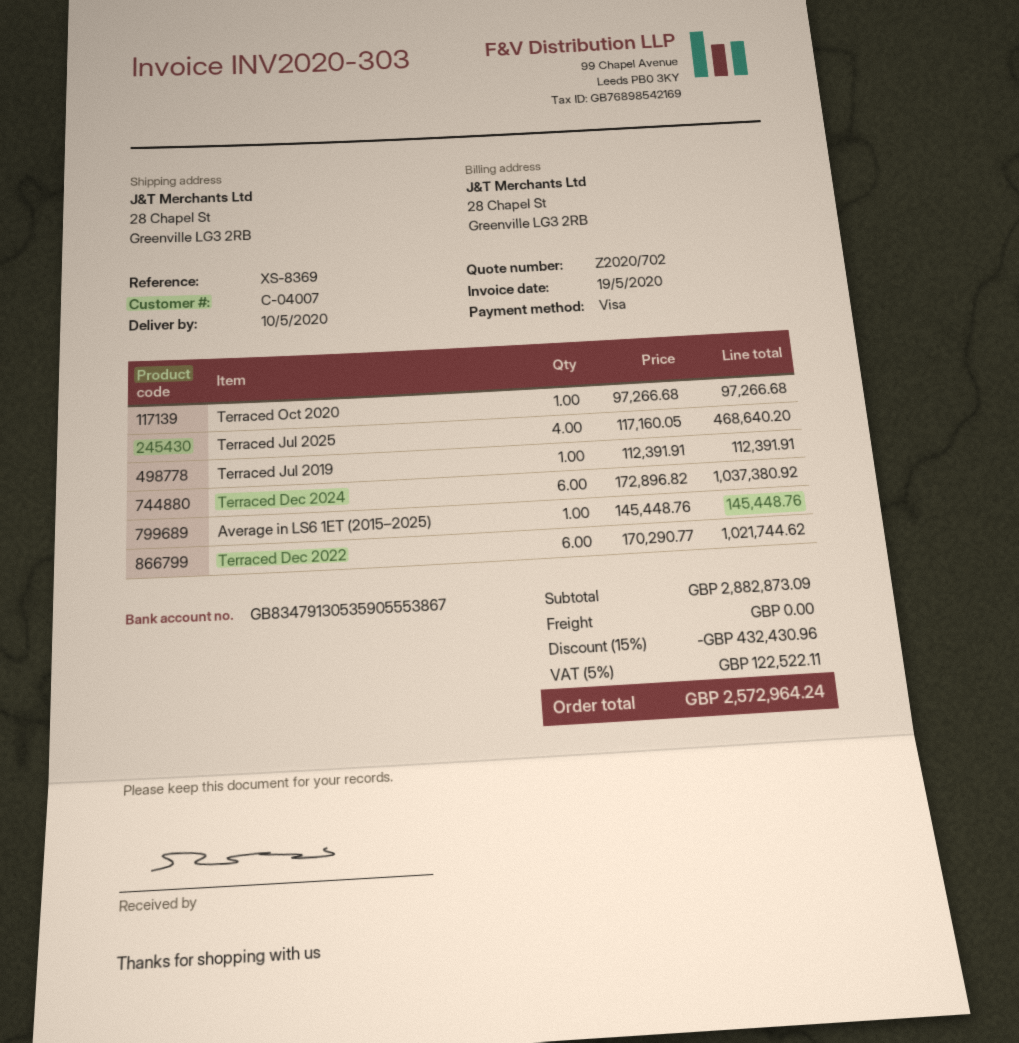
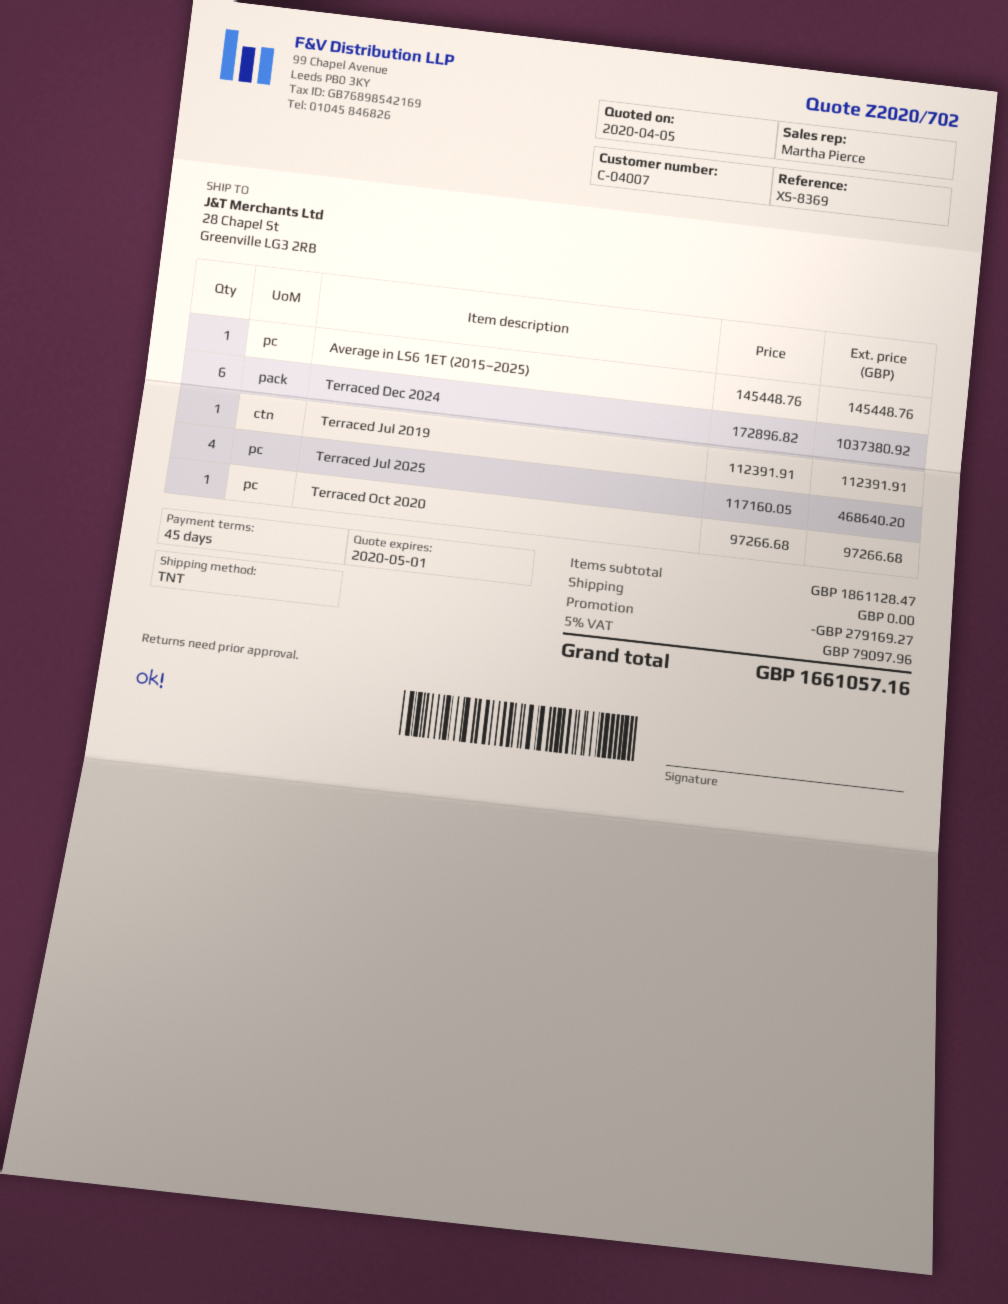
Terraced Dec 2022: 6 x 170290.77 = 1021744.62 -> none
subtotal: 2882873.09 -> 1861128.47
discount: 432430.96 -> 279169.27
tax: 5% = 122522.11 -> 5% = 79097.96
total: 2572964.24 -> 1661057.16

